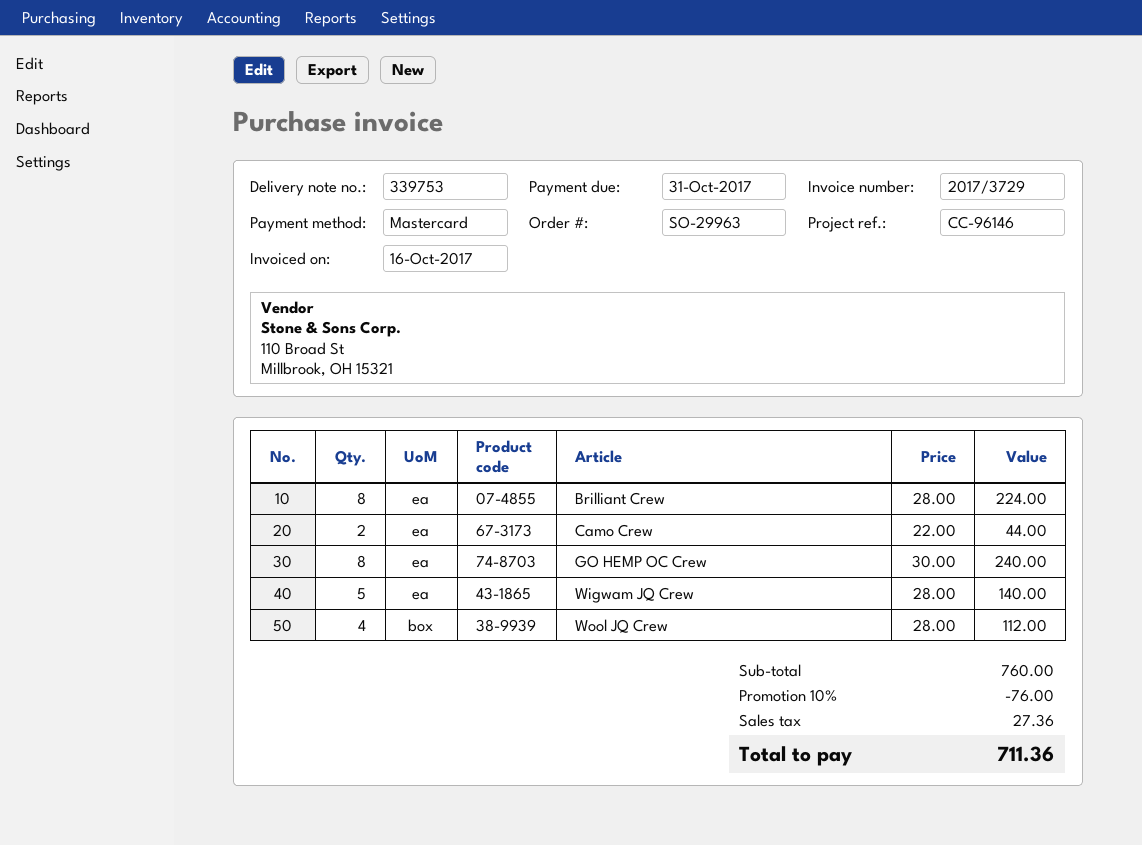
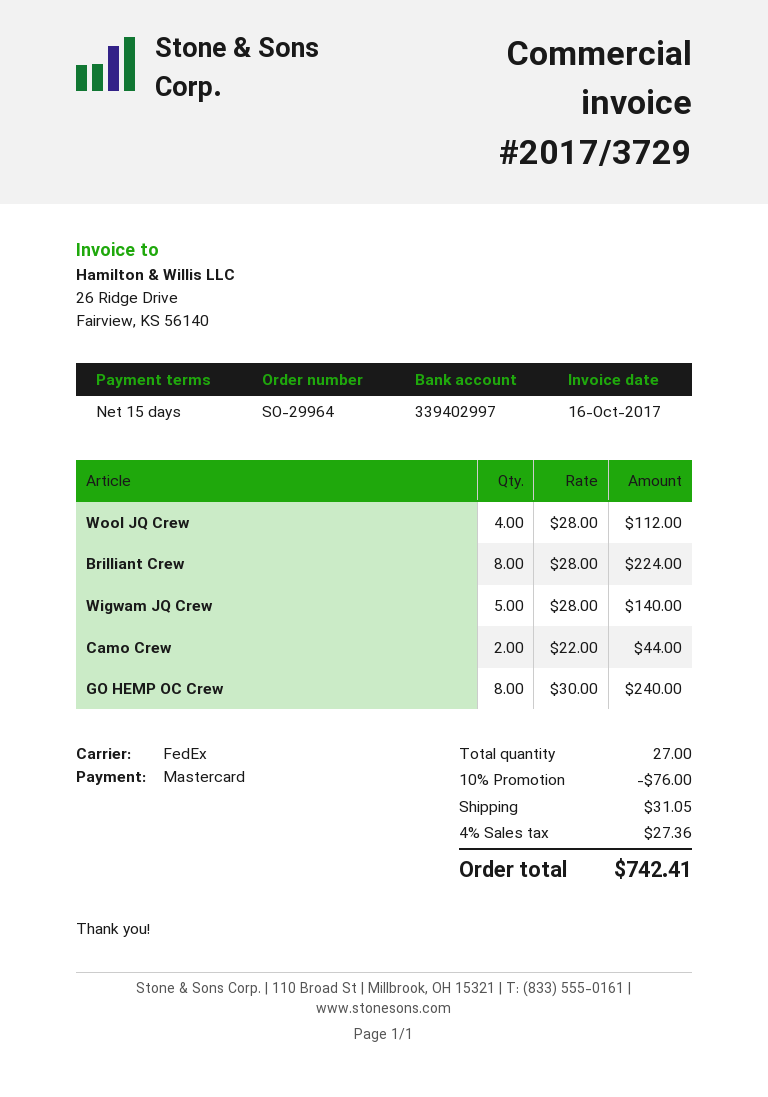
order number: SO-29963 -> SO-29964
shipping: none -> 31.05
total: 711.36 -> 742.41

